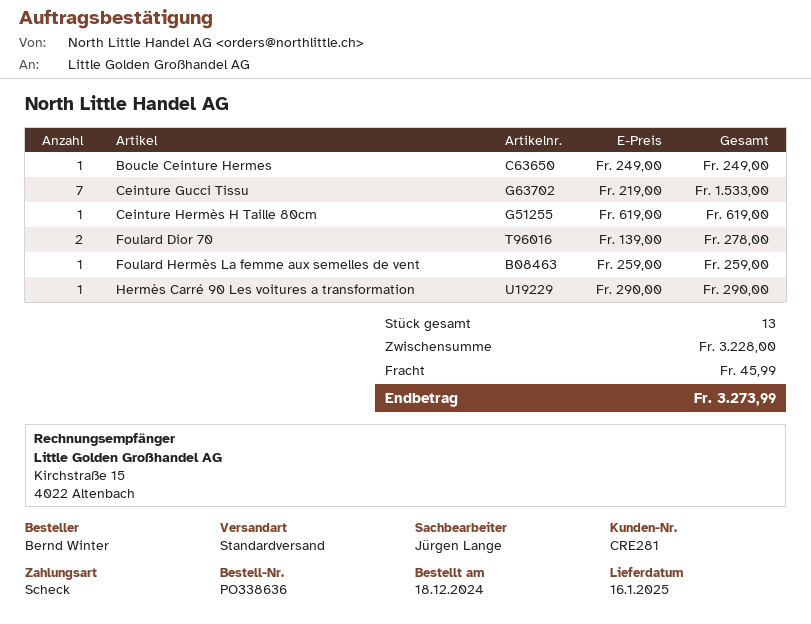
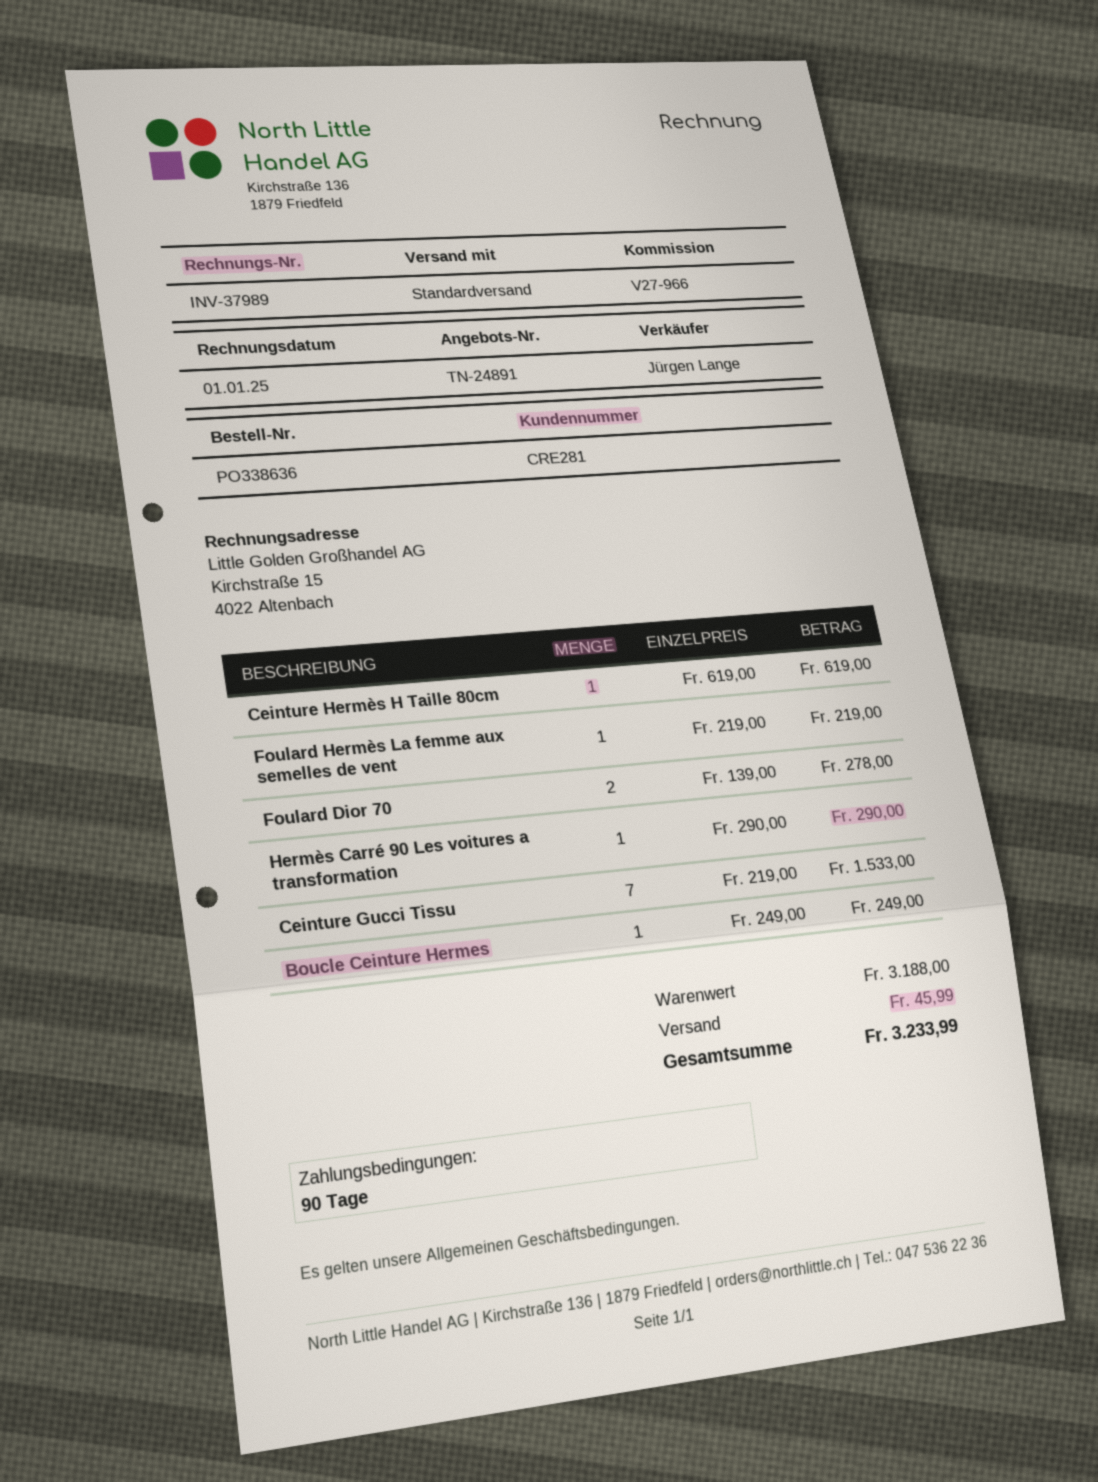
Foulard Hermès La femme aux semelles de vent: 1 x 259.00 = 259.00 -> 1 x 219.00 = 219.00
subtotal: 3228.00 -> 3188.00
total: 3273.99 -> 3233.99

